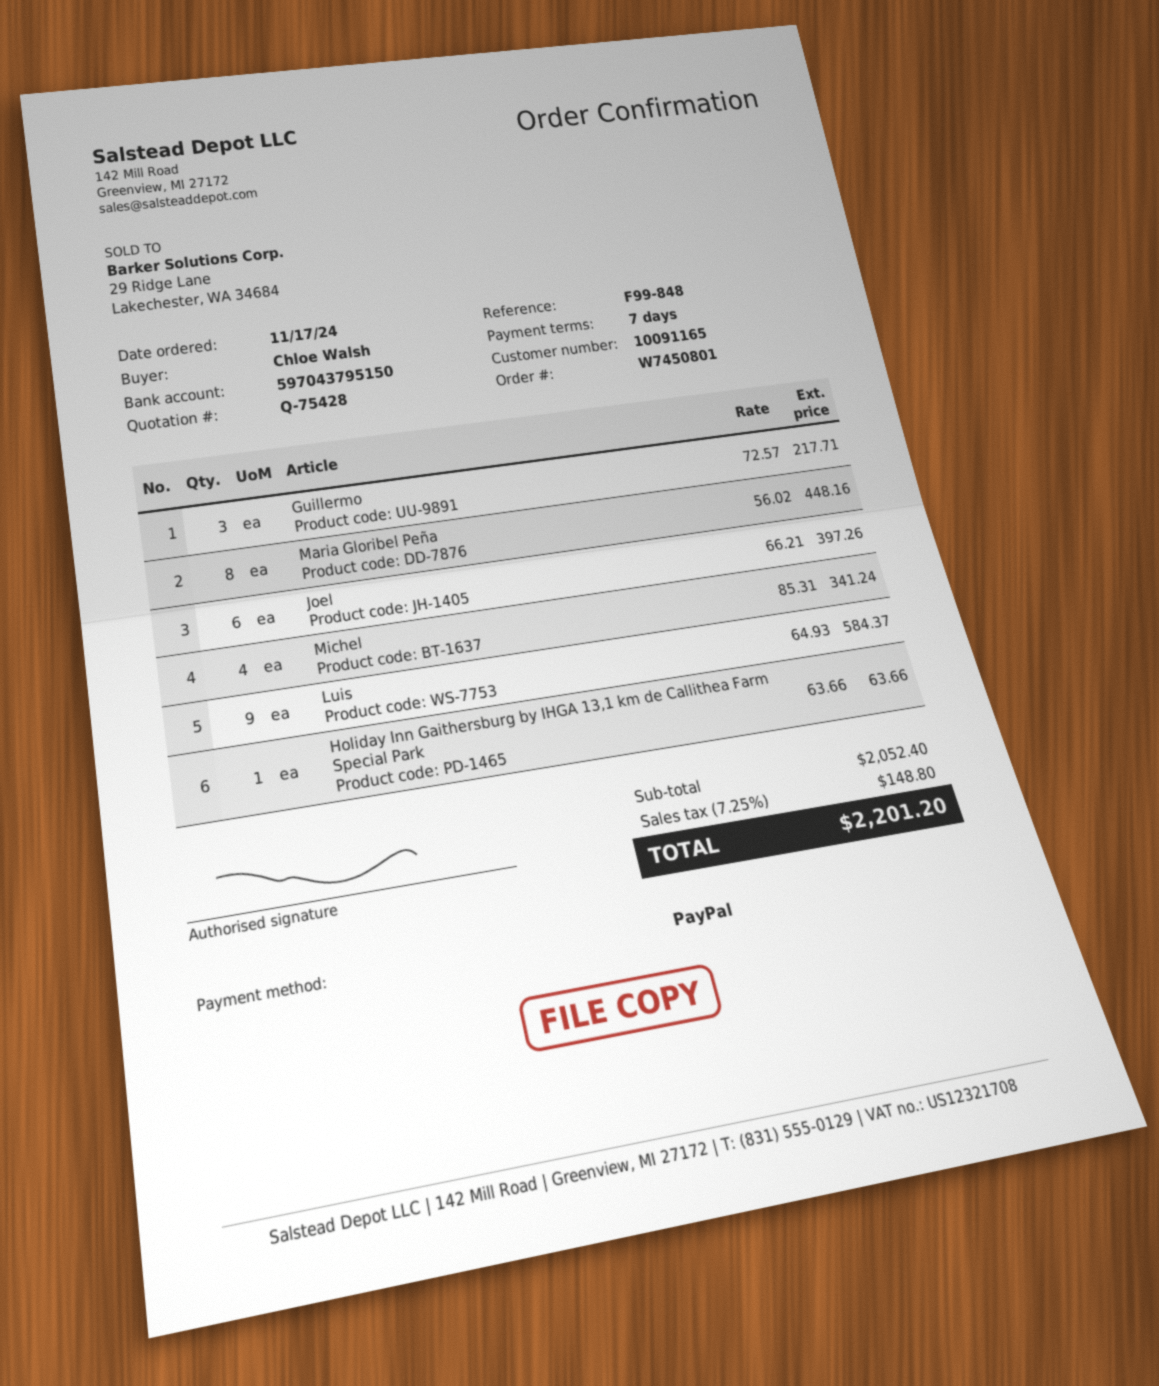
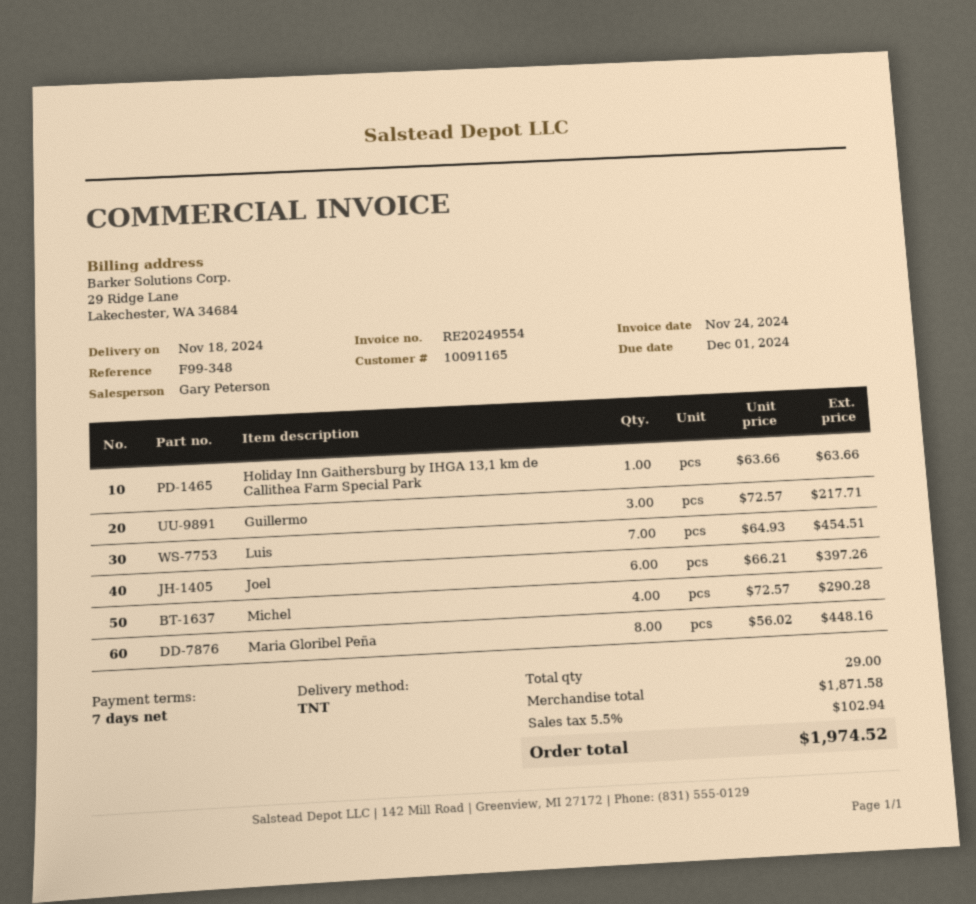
reference: F99-848 -> F99-348
Michel: 4 x 85.31 = 341.24 -> 4 x 72.57 = 290.28
Luis: 9 x 64.93 = 584.37 -> 7 x 64.93 = 454.51
subtotal: 2052.40 -> 1871.58
tax: 7.25% = 148.80 -> 5.5% = 102.94
total: 2201.20 -> 1974.52

